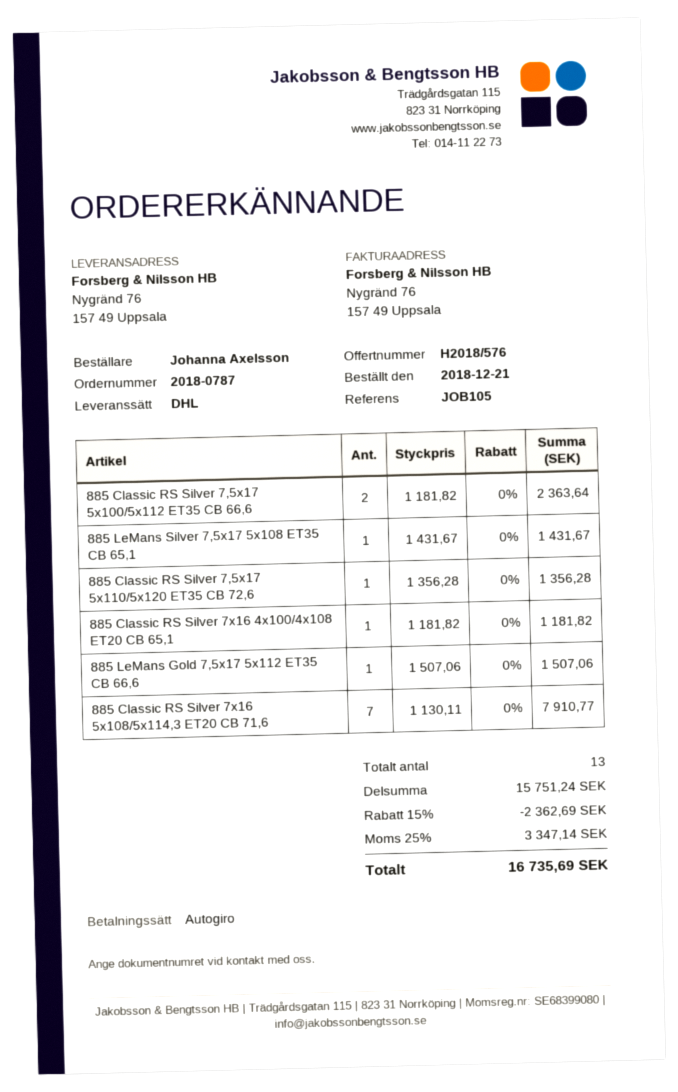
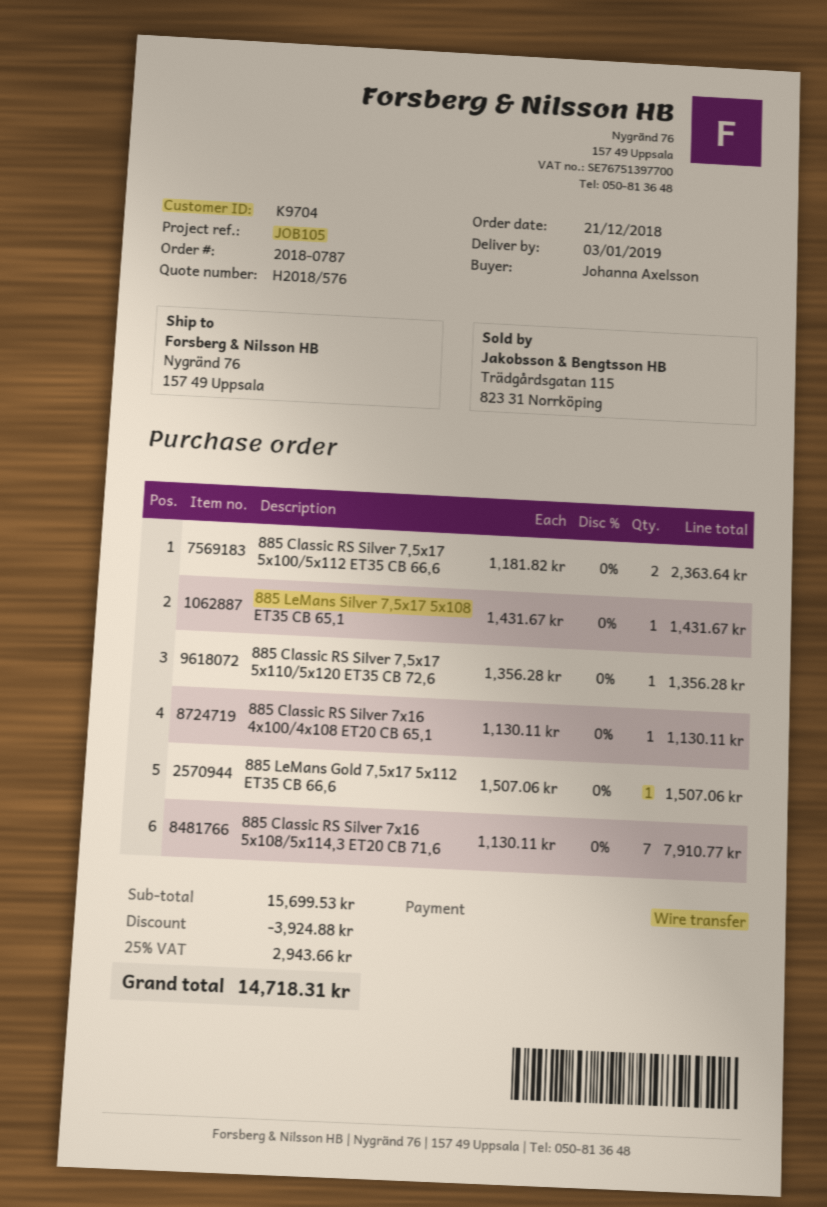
payment method: direct debit -> bank transfer
885 Classic RS Silver 7x16 4x100/4x108 ET20 CB 65,1: 1 x 1181.82 = 1181.82 -> 1 x 1130.11 = 1130.11
subtotal: 15751.24 -> 15699.53
discount: 2362.69 -> 3924.88
tax: 25% = 3347.14 -> 25% = 2943.66
total: 16735.69 -> 14718.31

